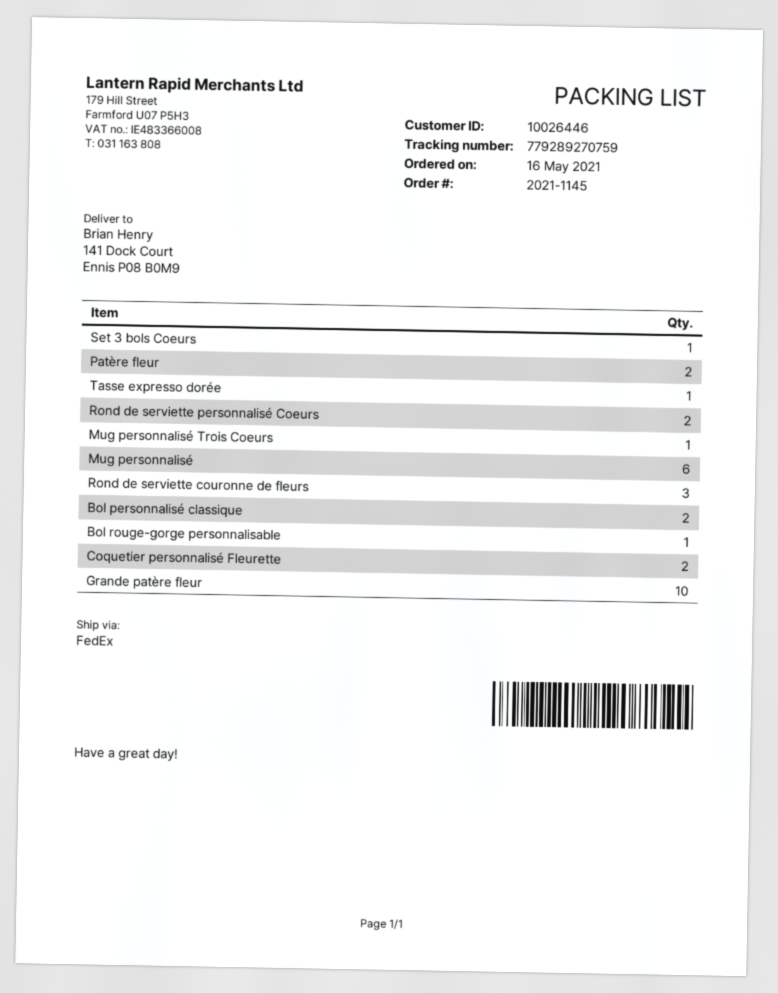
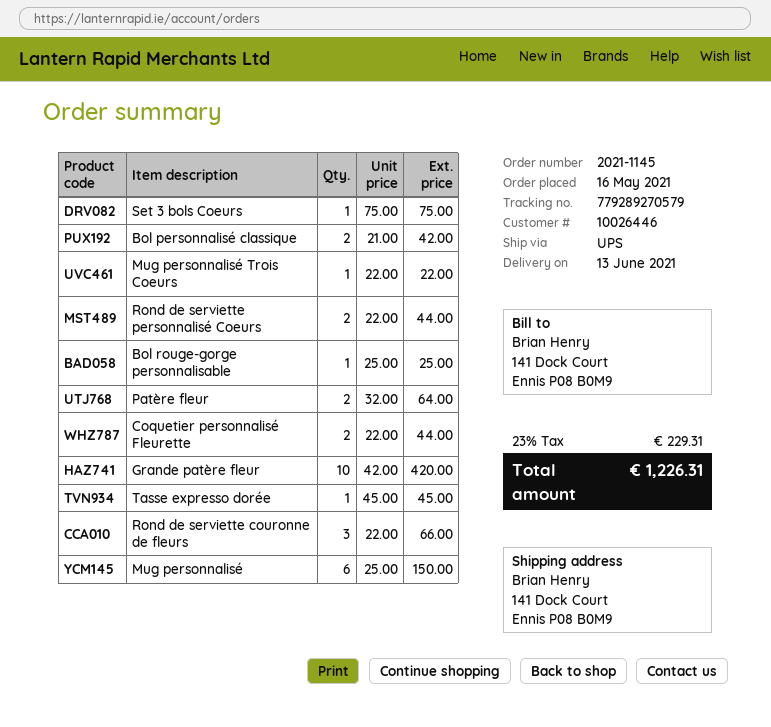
shipping method: FedEx -> UPS
tracking number: 779289270759 -> 779289270579

